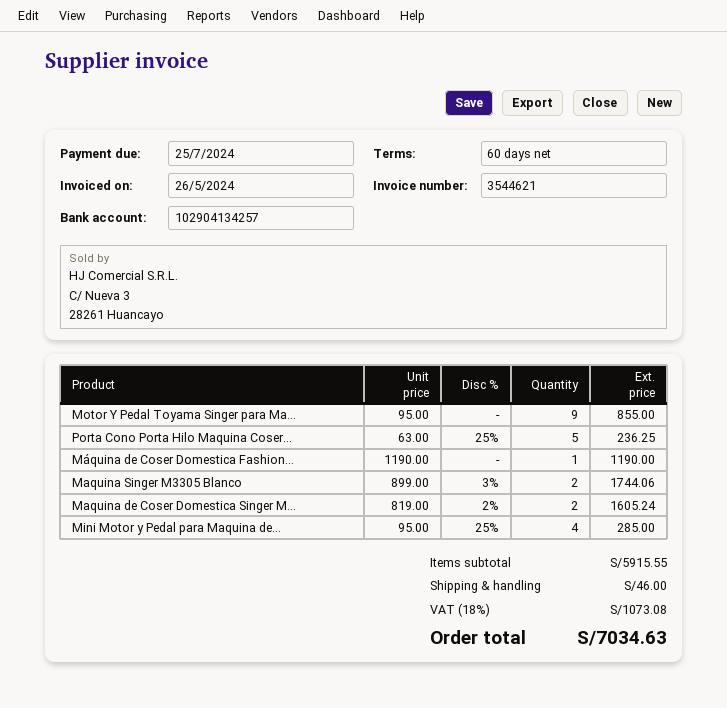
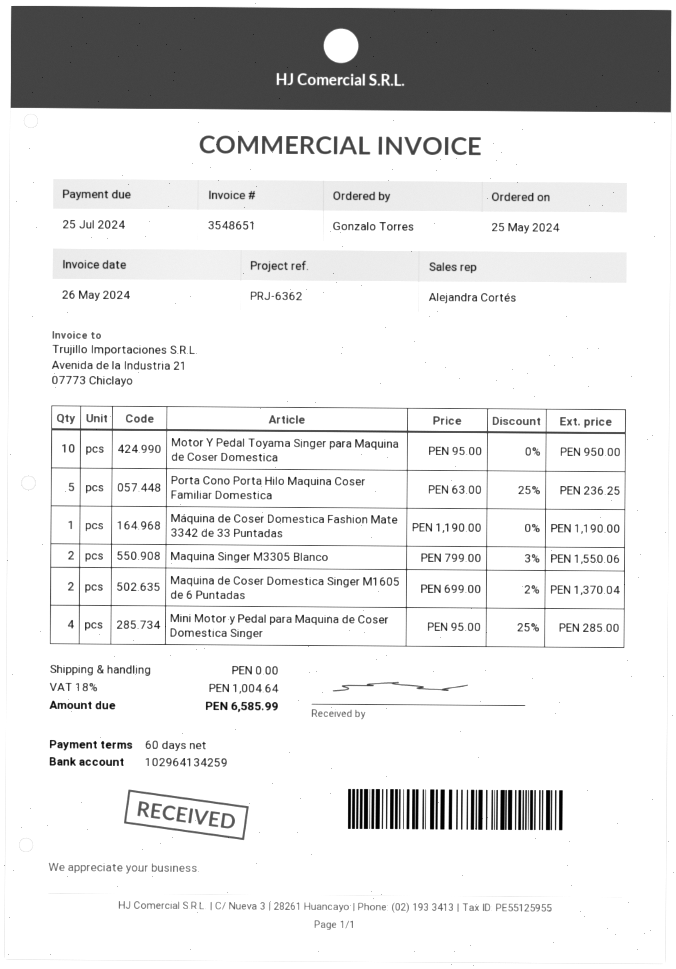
invoice number: 3544621 -> 3548651
bank account: 102904134257 -> 102964134259
Motor Y Pedal Toyama Singer para Ma...: 9 x 95.00 = 855.00 -> 10 x 95.00 = 950.00
Maquina Singer M3305 Blanco: 2 x 899.00 - 3% = 1744.06 -> 2 x 799.00 - 3% = 1550.06
Maquina de Coser Domestica Singer M...: 2 x 819.00 - 2% = 1605.24 -> 2 x 699.00 - 2% = 1370.04
shipping: 46.00 -> 0.00
tax: 18% = 1073.08 -> 18% = 1004.64
total: 7034.63 -> 6585.99

